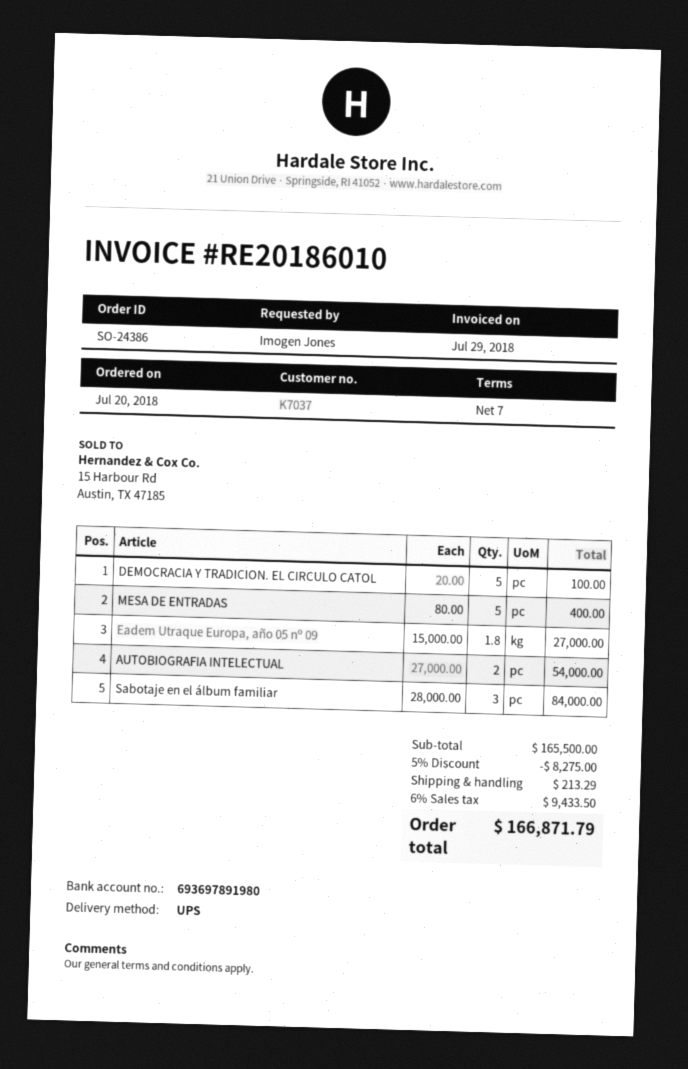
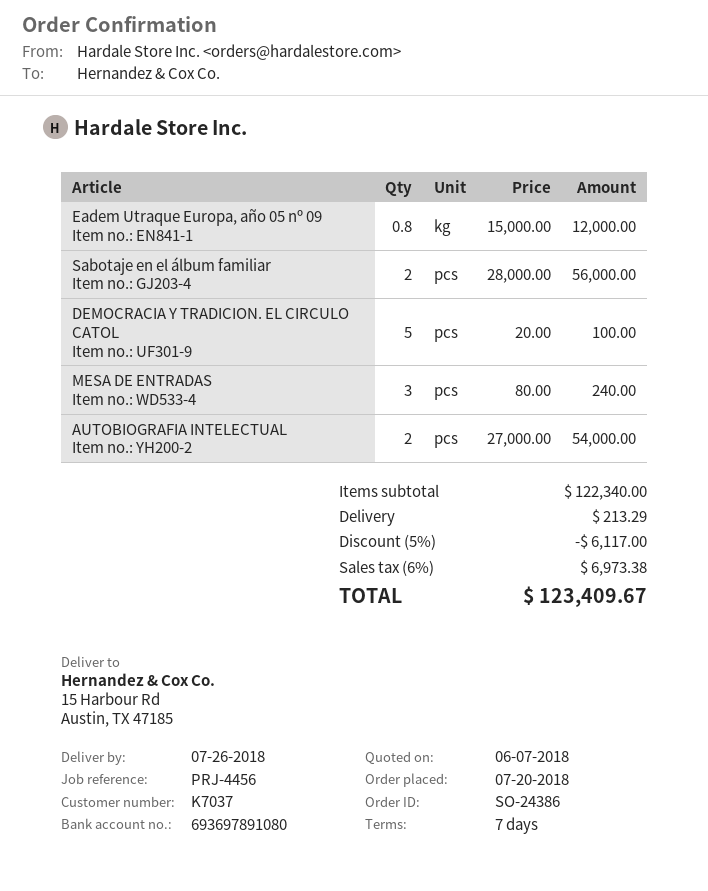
bank account: 693697891980 -> 693697891080
MESA DE ENTRADAS: 5 x 80.00 = 400.00 -> 3 x 80.00 = 240.00
Eadem Utraque Europa, año 05 nº 09: 1.8 x 15000.00 = 27000.00 -> 0.8 x 15000.00 = 12000.00
Sabotaje en el álbum familiar: 3 x 28000.00 = 84000.00 -> 2 x 28000.00 = 56000.00
subtotal: 165500.00 -> 122340.00
discount: 5% = 8275.00 -> 5% = 6117.00
tax: 6% = 9433.50 -> 6% = 6973.38
total: 166871.79 -> 123409.67

